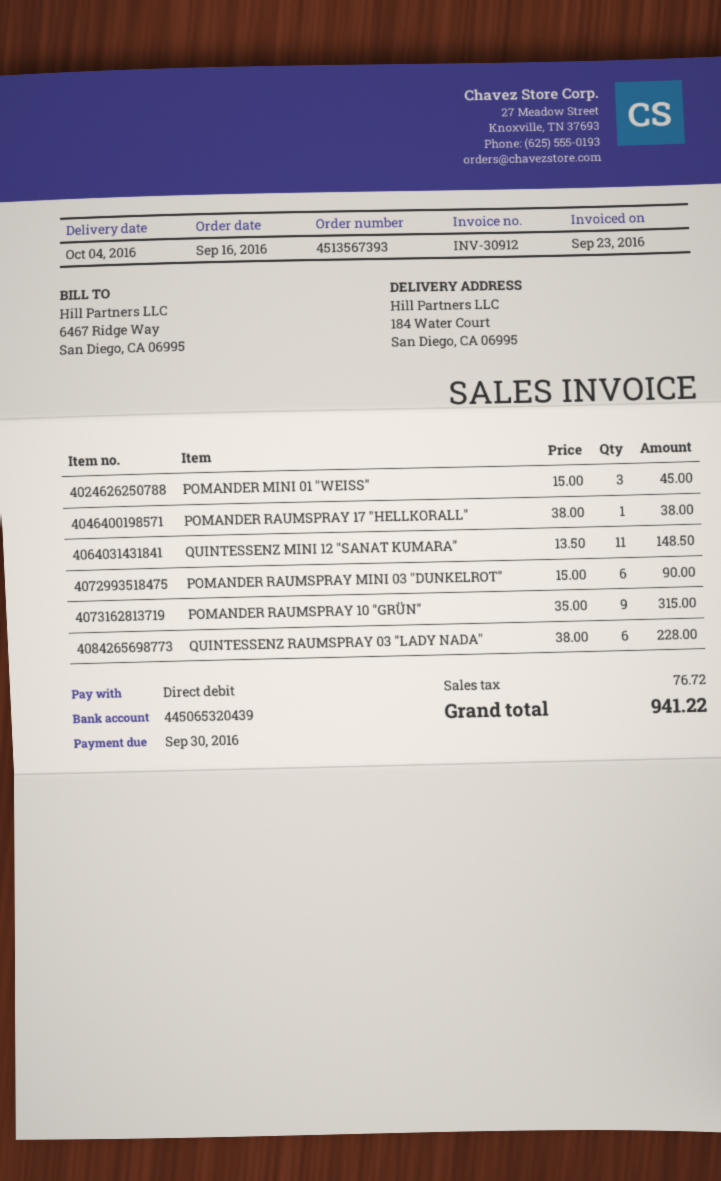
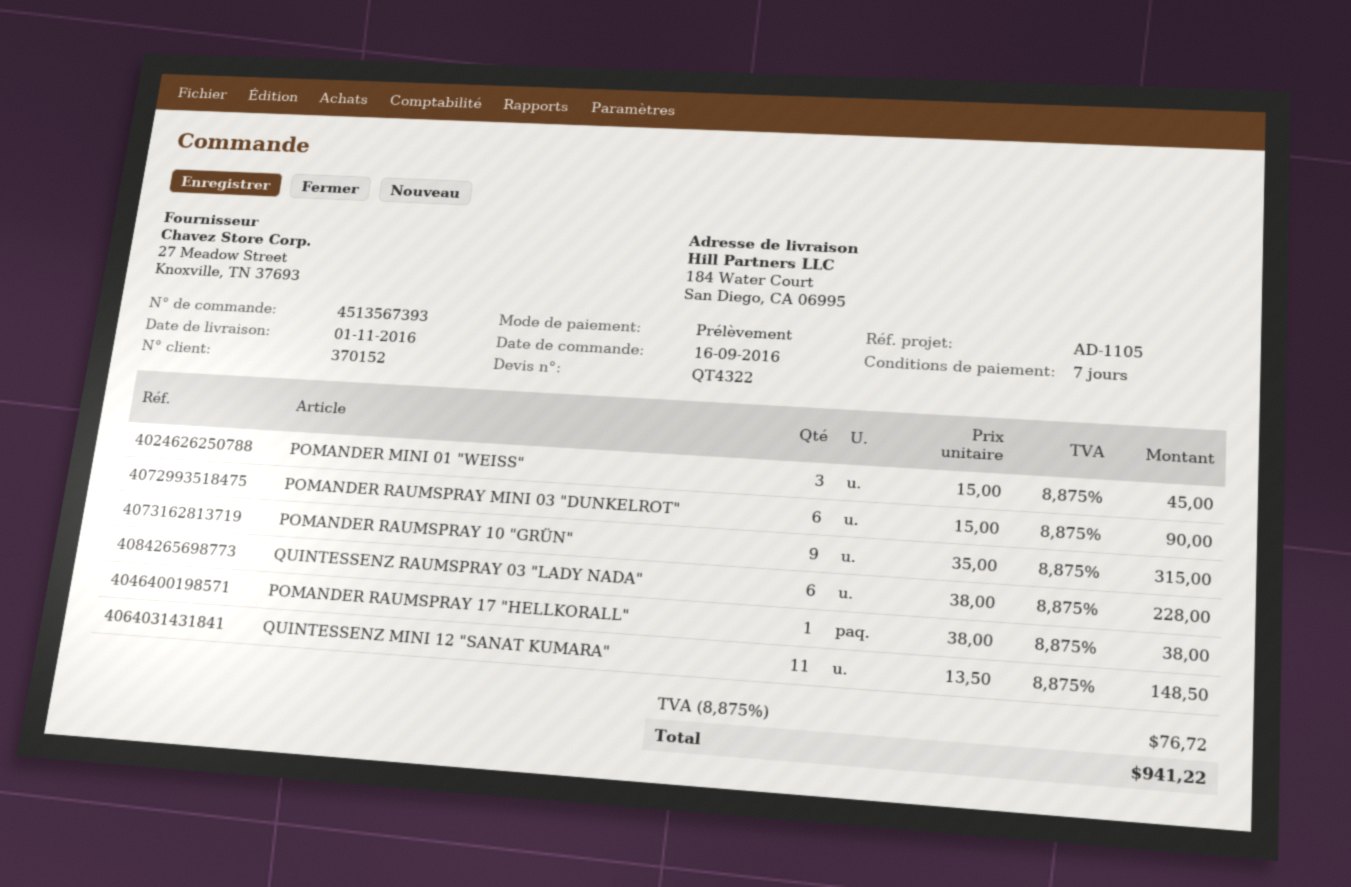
delivery date: 2016-10-04 -> 2016-11-01

